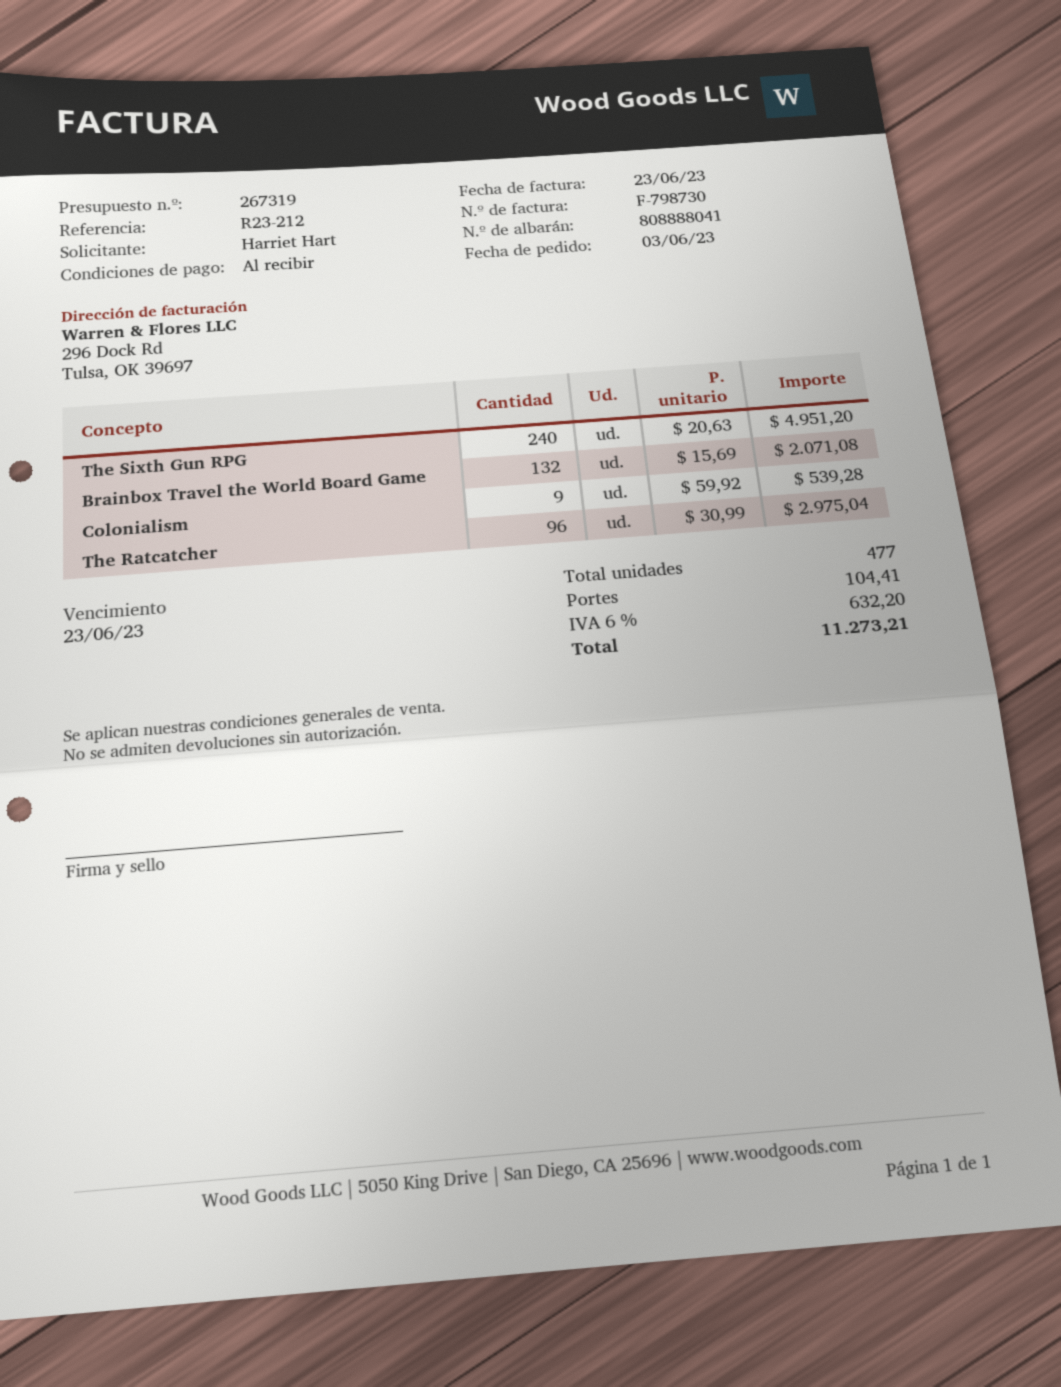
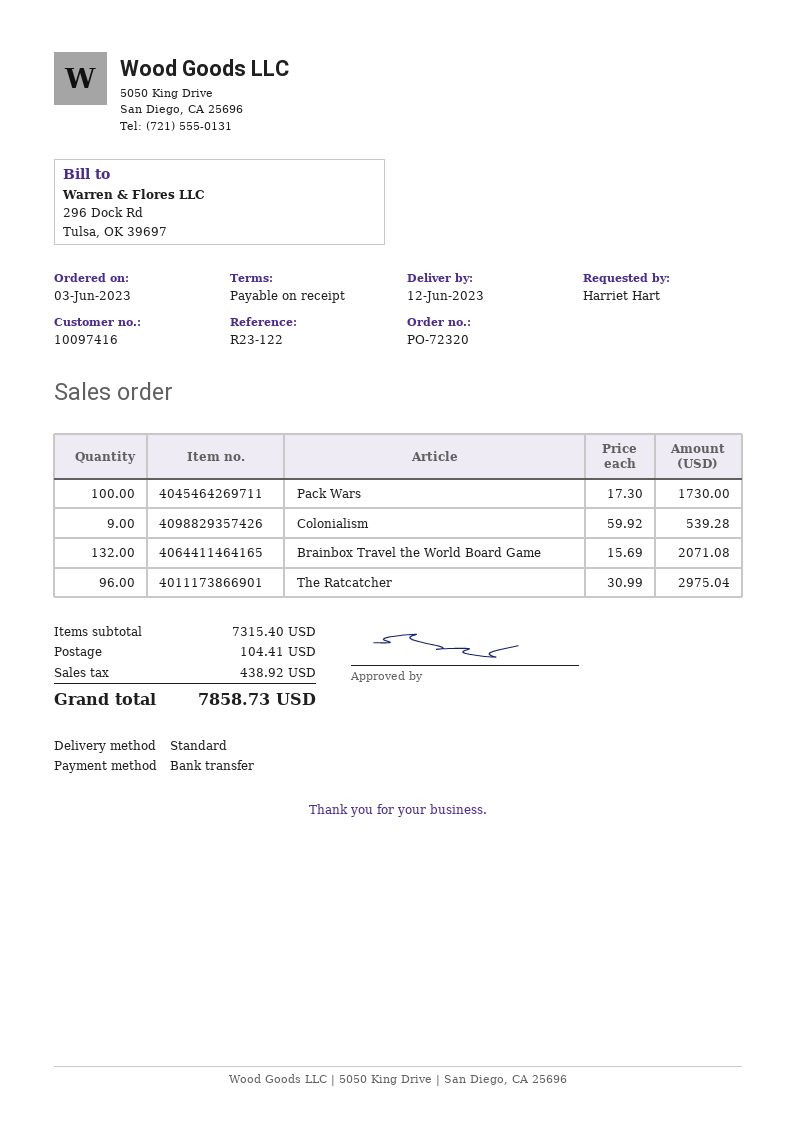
reference: R23-212 -> R23-122
The Sixth Gun RPG: 240 x 20.63 = 4951.20 -> none
Pack Wars: none -> 100 x 17.30 = 1730.00
tax: 632.20 -> 438.92
total: 11273.21 -> 7858.73

